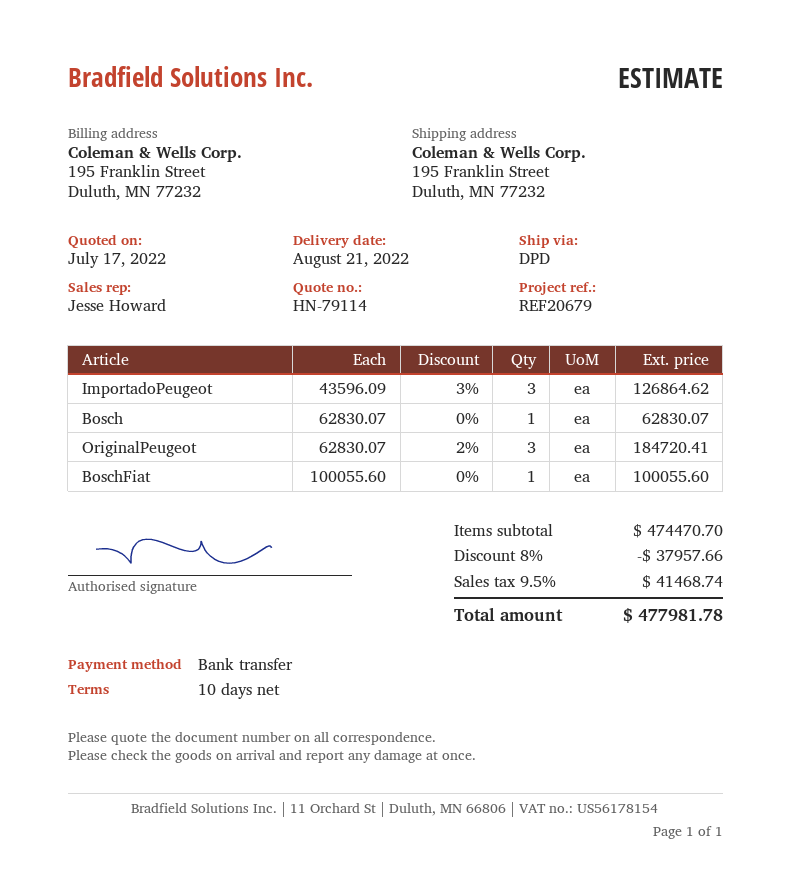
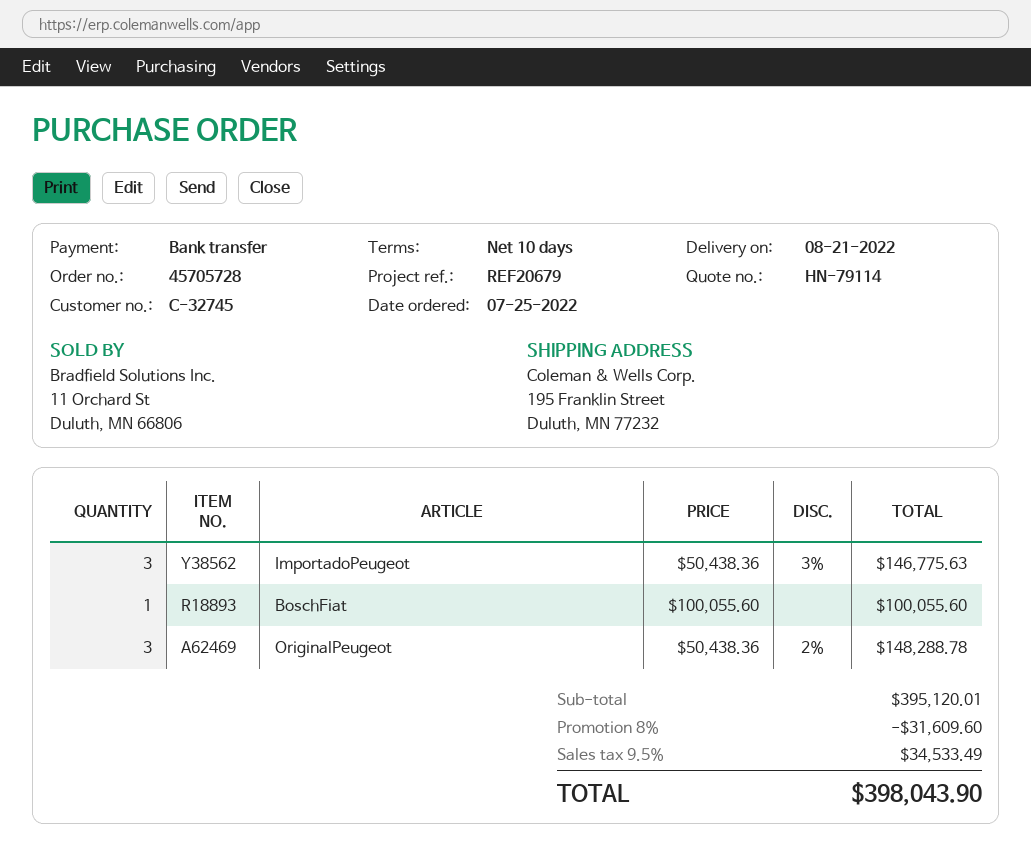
ImportadoPeugeot: 3 x 43596.09 - 3% = 126864.62 -> 3 x 50438.36 - 3% = 146775.63
Bosch: 1 x 62830.07 = 62830.07 -> none
OriginalPeugeot: 3 x 62830.07 - 2% = 184720.41 -> 3 x 50438.36 - 2% = 148288.78
subtotal: 474470.70 -> 395120.01
discount: 8% = 37957.66 -> 8% = 31609.60
tax: 9.5% = 41468.74 -> 9.5% = 34533.49
total: 477981.78 -> 398043.90

